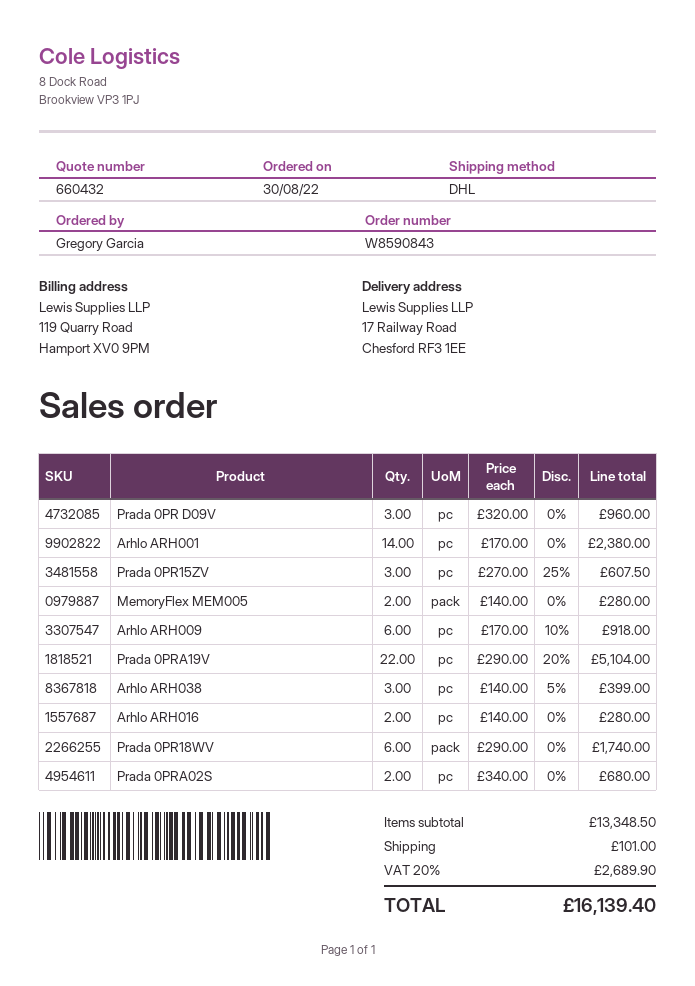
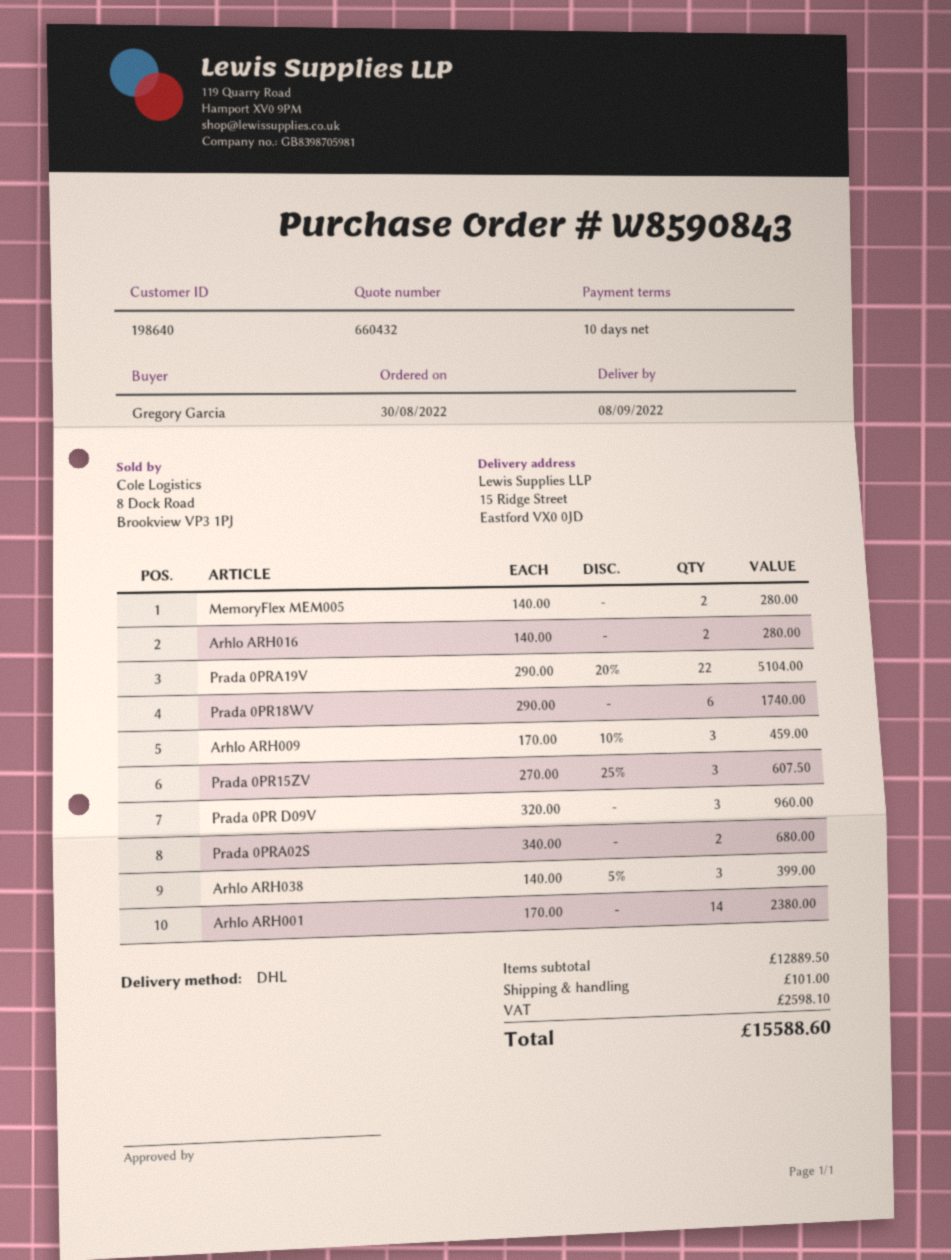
ship to: 17 Railway Road, Chesford RF3 1EE -> 15 Ridge Street, Eastford VX0 0JD
Arhlo ARH009: 6 x 170.00 - 10% = 918.00 -> 3 x 170.00 - 10% = 459.00
subtotal: 13348.50 -> 12889.50
tax: 2689.90 -> 2598.10
total: 16139.40 -> 15588.60

